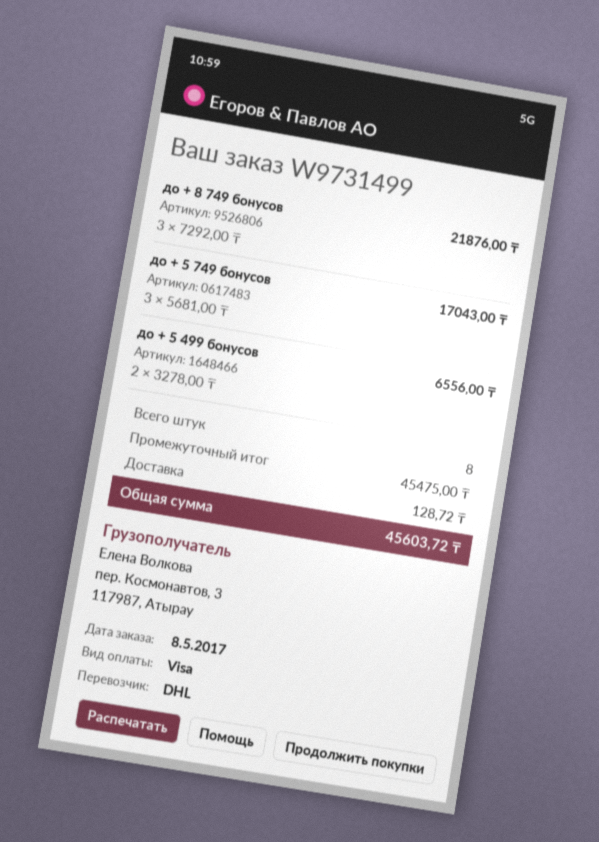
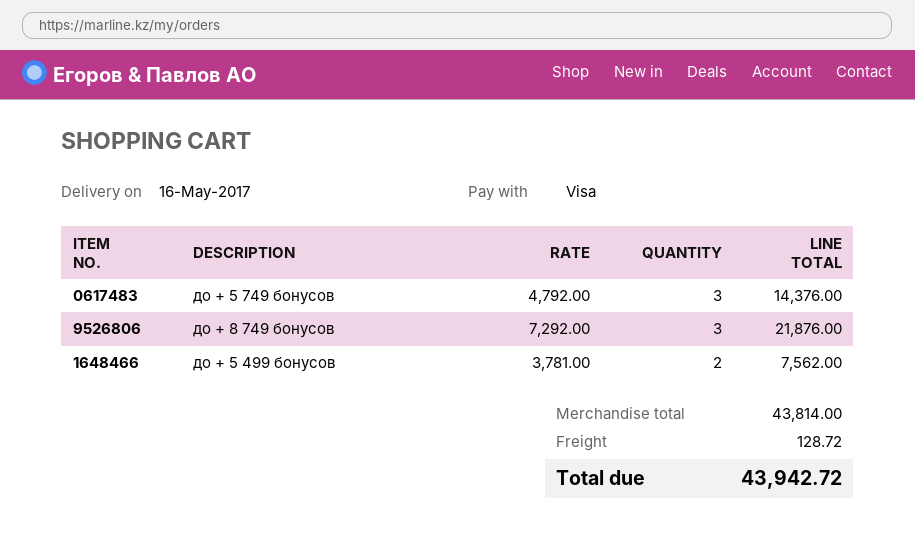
до + 5 749 бонусов: 3 x 5681.00 = 17043.00 -> 3 x 4792.00 = 14376.00
до + 5 499 бонусов: 2 x 3278.00 = 6556.00 -> 2 x 3781.00 = 7562.00
subtotal: 45475.00 -> 43814.00
total: 45603.72 -> 43942.72

